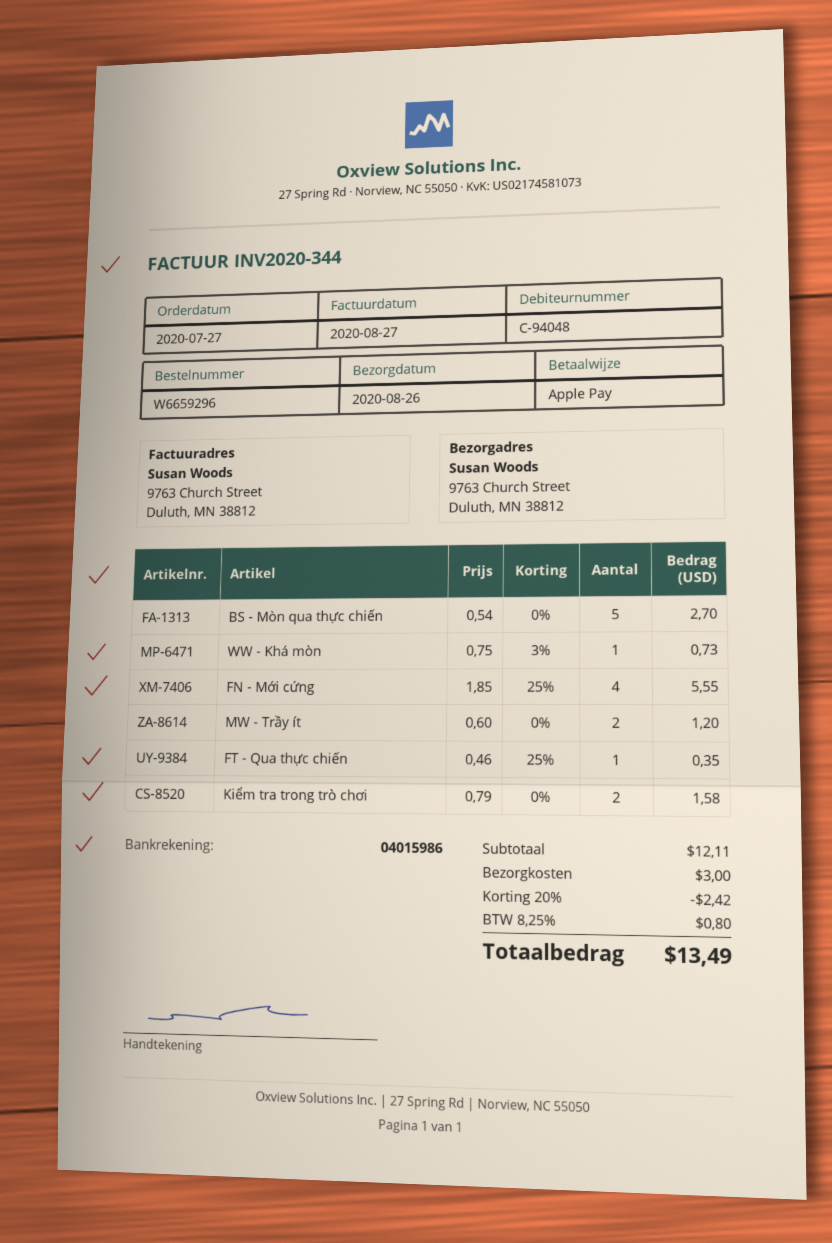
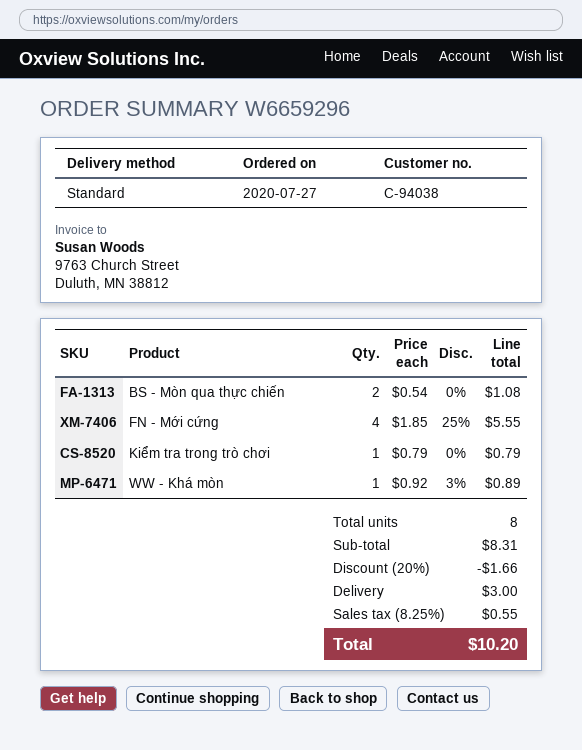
customer number: C-94048 -> C-94038
BS - Mòn qua thực chiến: 5 x 0.54 = 2.70 -> 2 x 0.54 = 1.08
WW - Khá mòn: 1 x 0.75 - 3% = 0.73 -> 1 x 0.92 - 3% = 0.89
MW - Trầy ít: 2 x 0.60 = 1.20 -> none
FT - Qua thực chiến: 1 x 0.46 - 25% = 0.35 -> none
Kiểm tra trong trò chơi: 2 x 0.79 = 1.58 -> 1 x 0.79 = 0.79
subtotal: 12.11 -> 8.31
discount: 20% = 2.42 -> 20% = 1.66
tax: 8.25% = 0.80 -> 8.25% = 0.55
total: 13.49 -> 10.20

